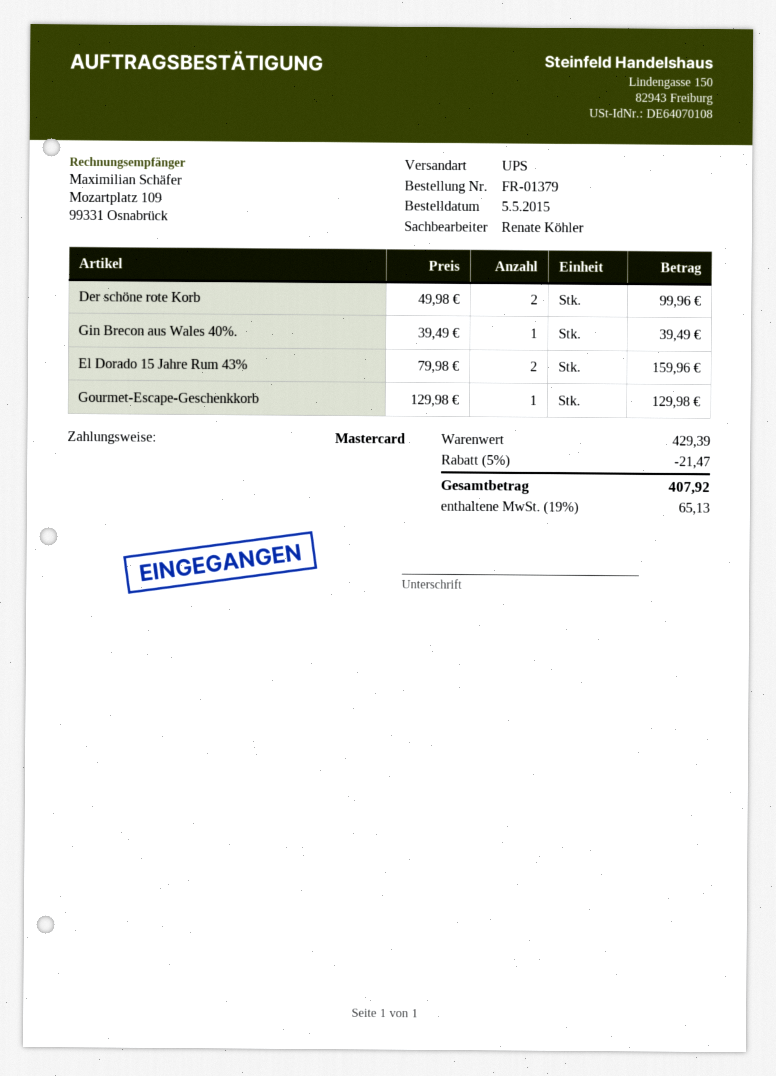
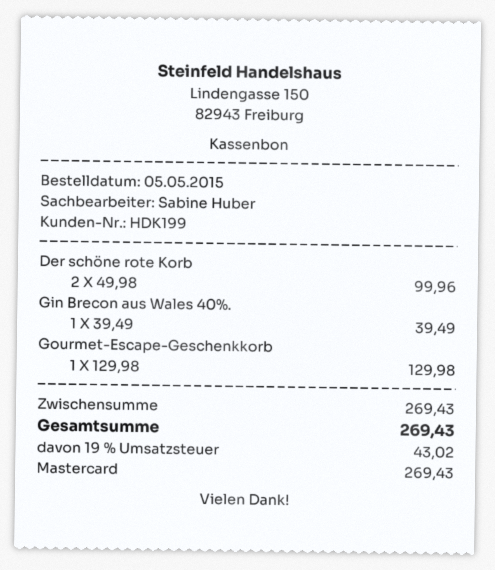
sales rep: Renate Köhler -> Sabine Huber
El Dorado 15 Jahre Rum 43%: 2 x 79.98 = 159.96 -> none
subtotal: 429.39 -> 269.43
discount: 5% = 21.47 -> none
tax: 19% = 65.13 -> 19% = 43.02
total: 407.92 -> 269.43

